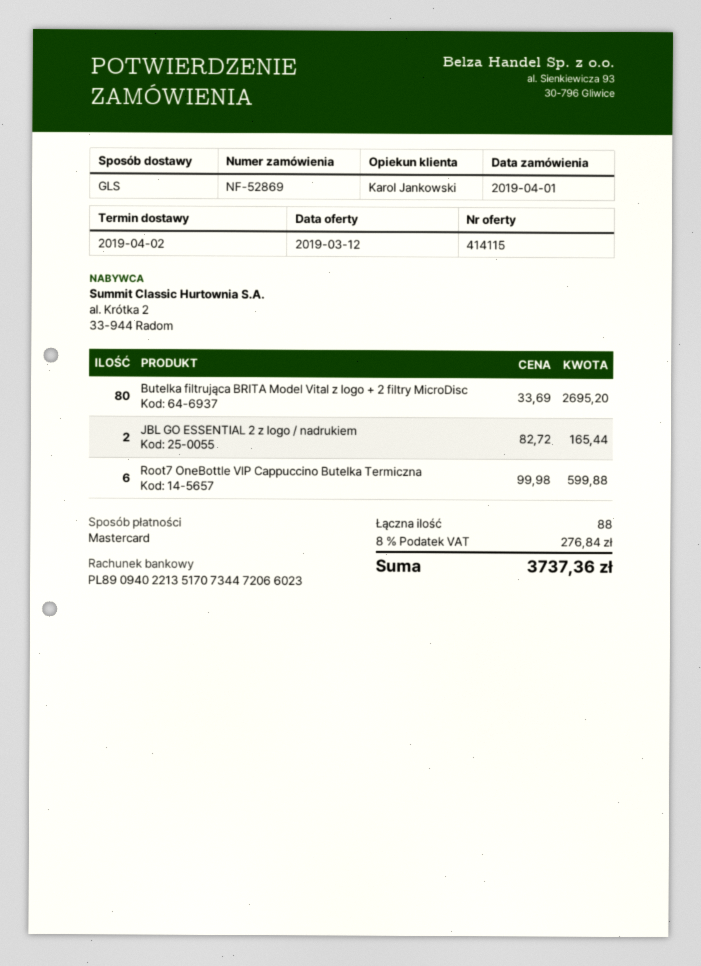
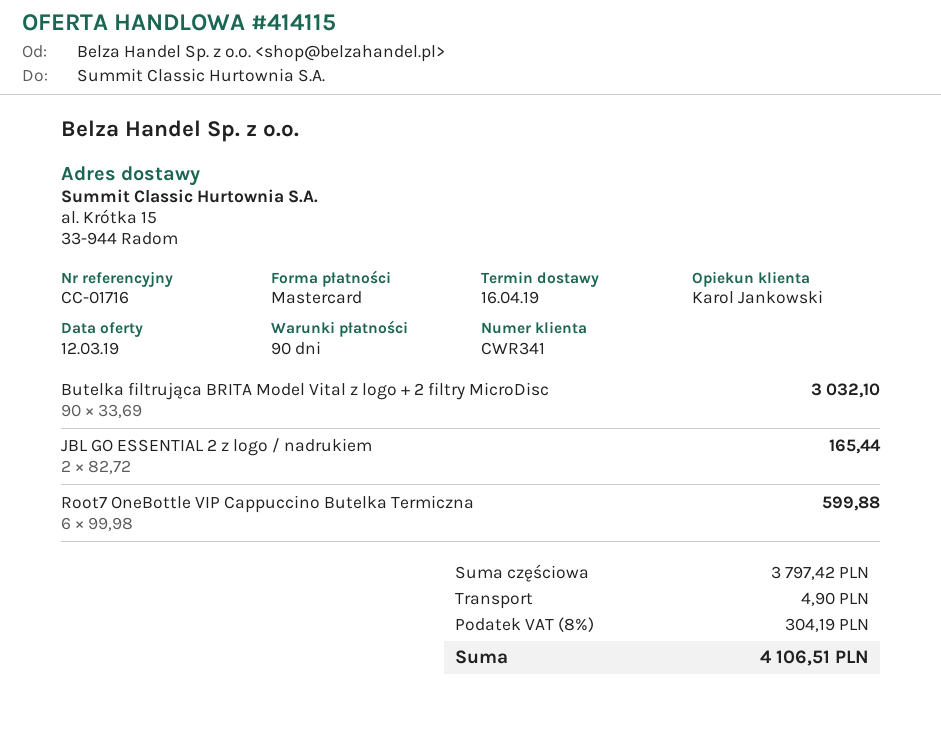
delivery date: 2019-04-02 -> 2019-04-16
Butelka filtrująca BRITA Model Vital z logo + 2 filtry MicroDisc: 80 x 33.69 = 2695.20 -> 90 x 33.69 = 3032.10
shipping: none -> 4.90
tax: 8% = 276.84 -> 8% = 304.19
total: 3737.36 -> 4106.51

